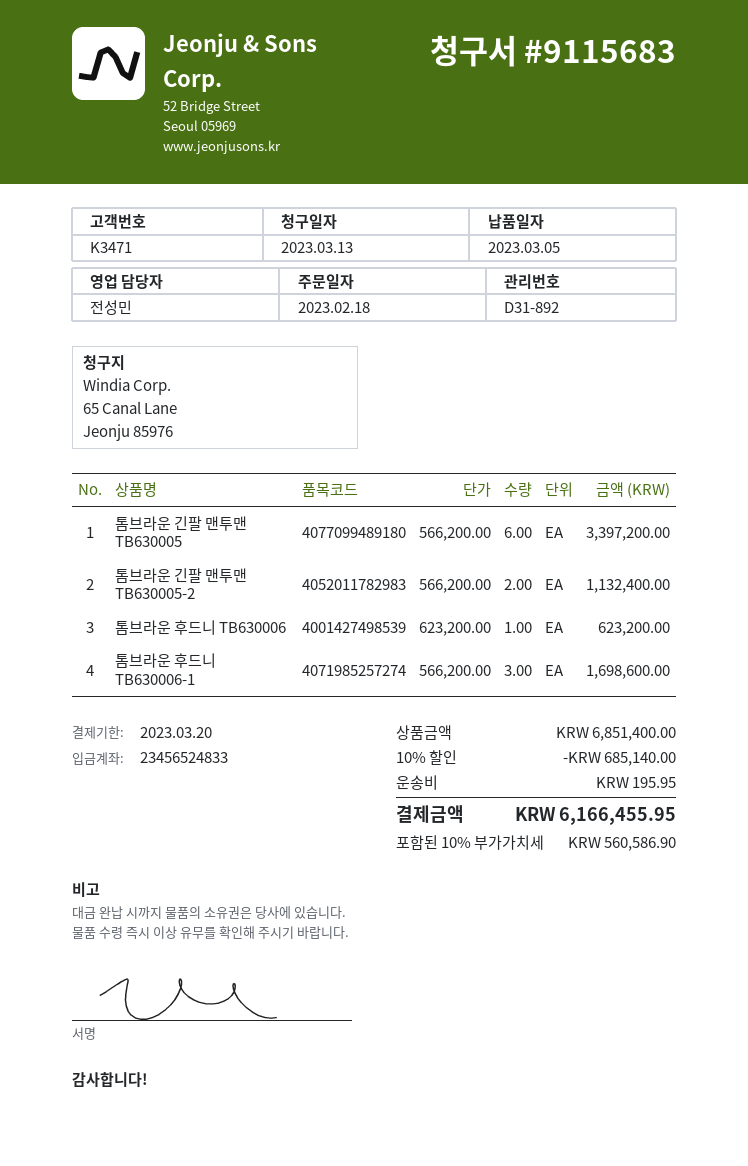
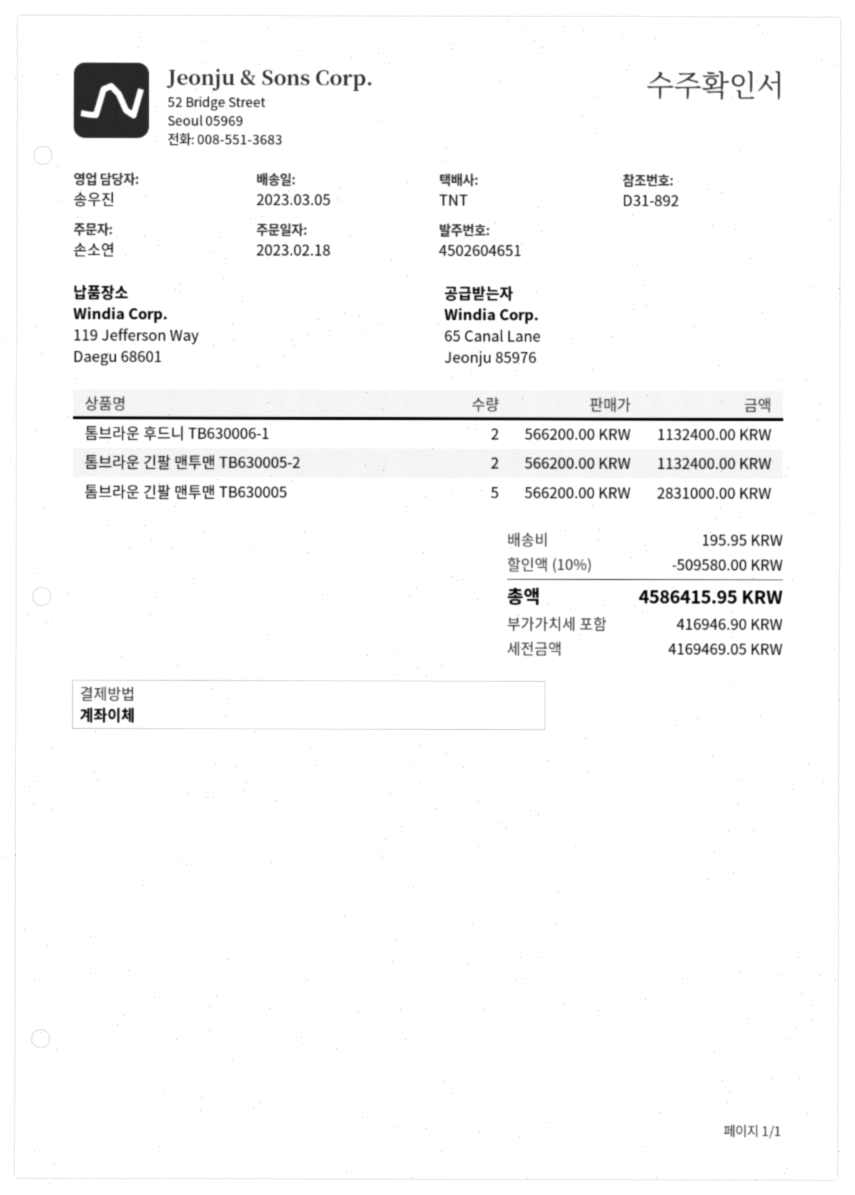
sales rep: 전성민 -> 송우진
톰브라운 긴팔 맨투맨 TB630005: 6 x 566200.00 = 3397200.00 -> 5 x 566200.00 = 2831000.00
톰브라운 후드니 TB630006: 1 x 623200.00 = 623200.00 -> none
톰브라운 후드니 TB630006-1: 3 x 566200.00 = 1698600.00 -> 2 x 566200.00 = 1132400.00
discount: 10% = 685140.00 -> 10% = 509580.00
tax: 560586.90 -> 416946.90
total: 6166455.95 -> 4586415.95

